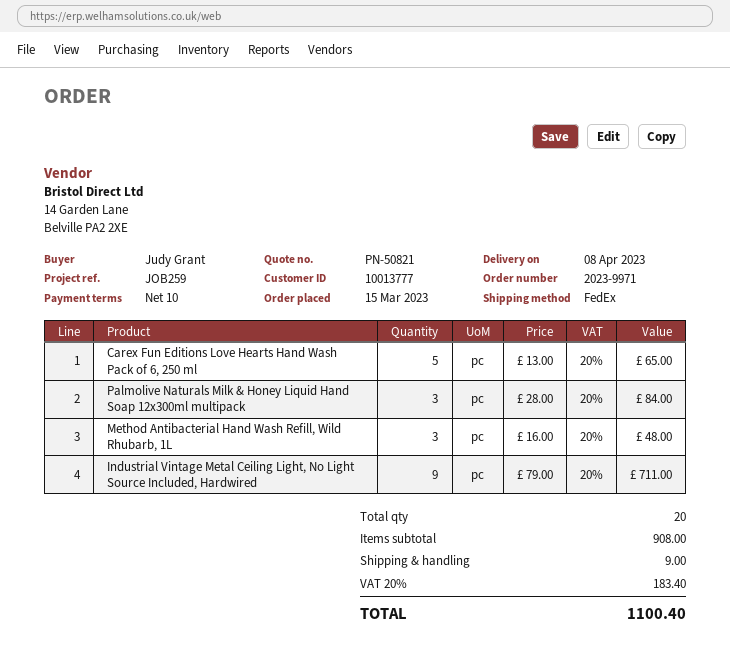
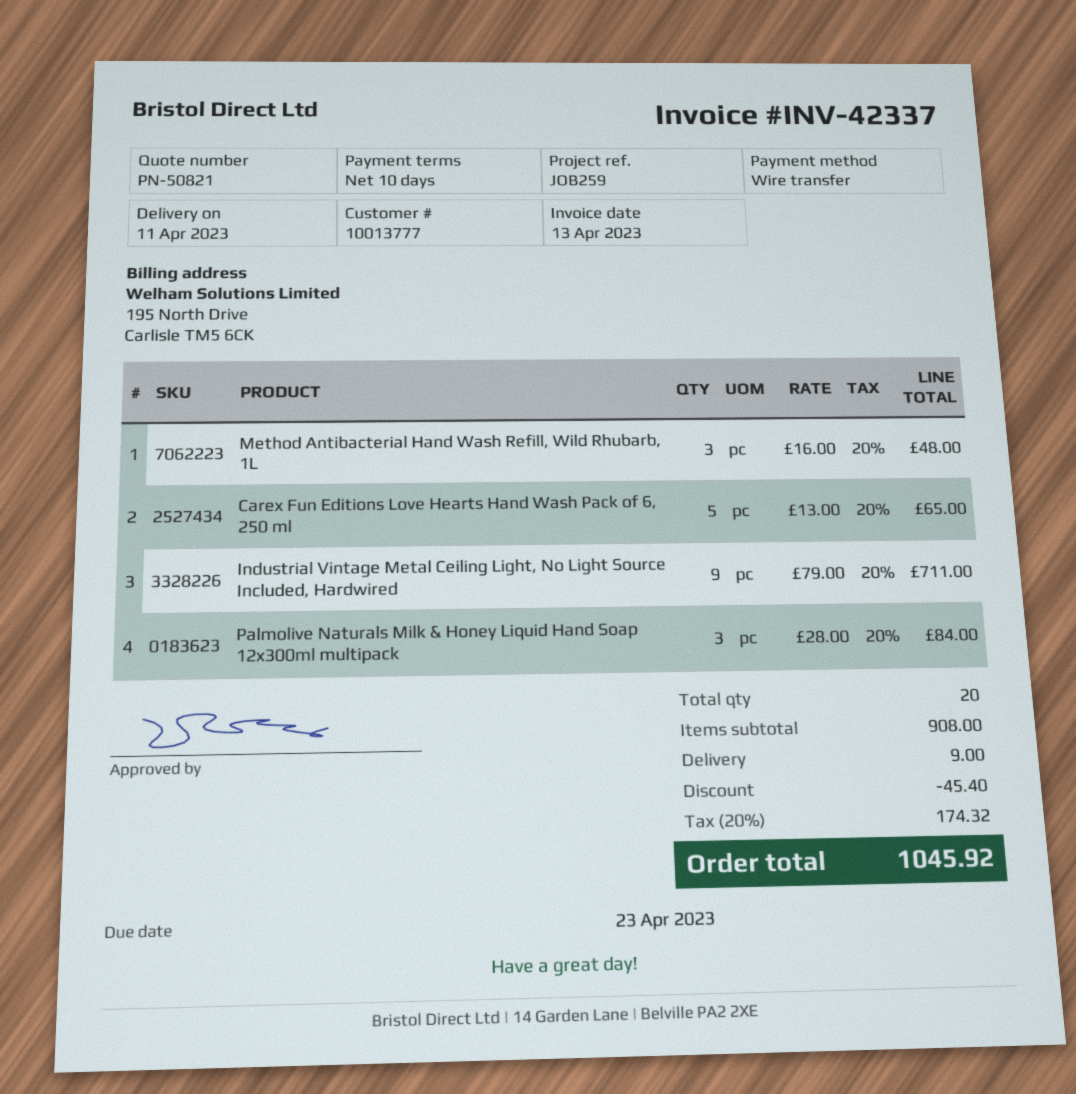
delivery date: 2023-04-08 -> 2023-04-11
discount: none -> 45.40
tax: 20% = 183.40 -> 20% = 174.32
total: 1100.40 -> 1045.92

